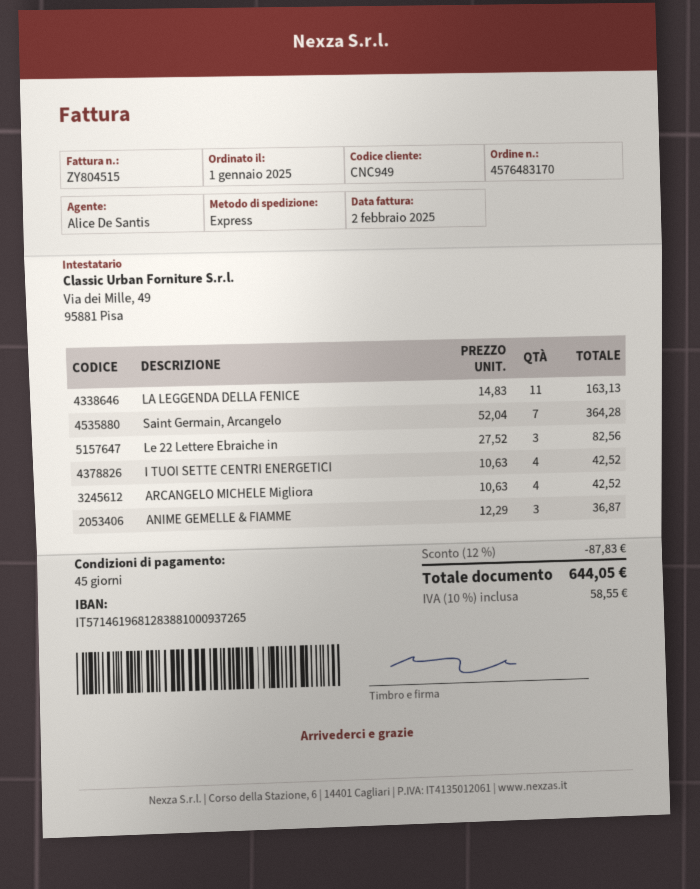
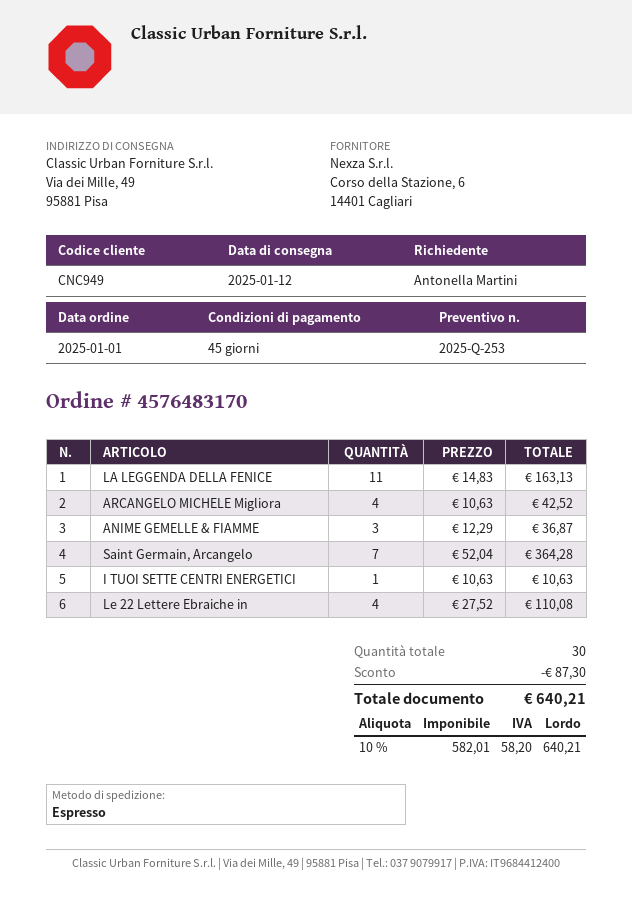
Le 22 Lettere Ebraiche in: 3 x 27.52 = 82.56 -> 4 x 27.52 = 110.08
I TUOI SETTE CENTRI ENERGETICI: 4 x 10.63 = 42.52 -> 1 x 10.63 = 10.63
discount: 87.83 -> 87.30
tax: 10% = 58.55 -> 10% = 58.20
total: 644.05 -> 640.21

